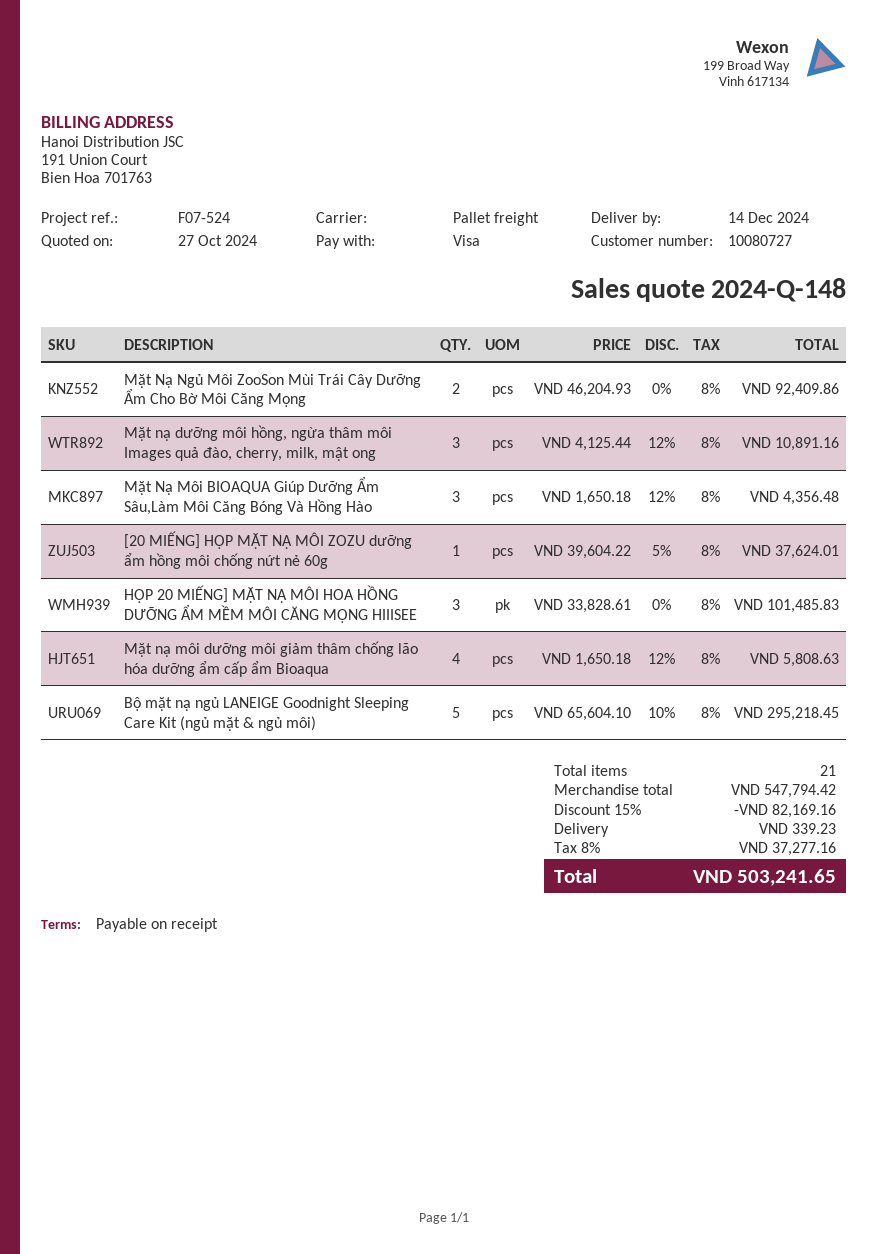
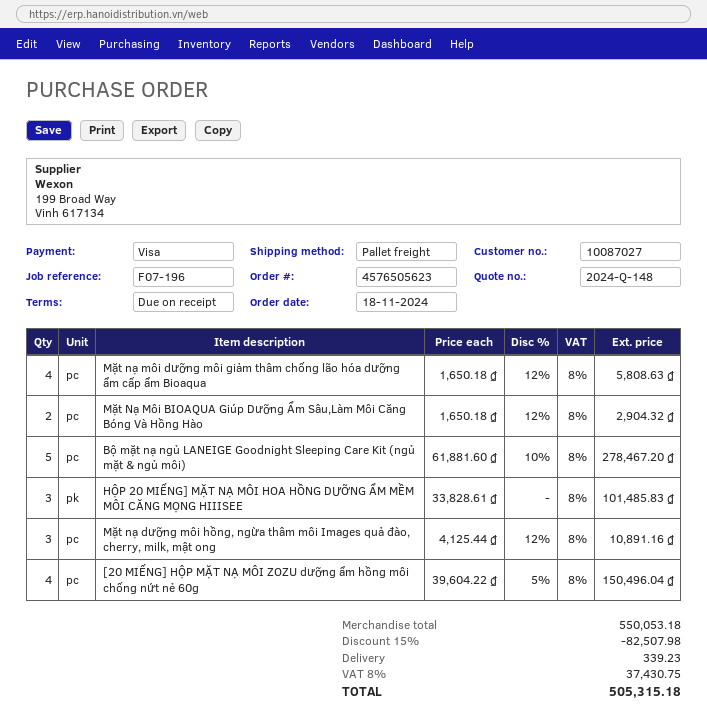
customer number: 10080727 -> 10087027
reference: F07-524 -> F07-196
Mặt Nạ Ngủ Môi ZooSon Mùi Trái Cây Dưỡng Ẩm Cho Bờ Môi Căng Mọng: 2 x 46204.93 = 92409.86 -> none
Mặt Nạ Môi BIOAQUA Giúp Dưỡng Ẩm Sâu,Làm Môi Căng Bóng Và Hồng Hào: 3 x 1650.18 - 12% = 4356.48 -> 2 x 1650.18 - 12% = 2904.32
[20 MIẾNG] HỘP MẶT NẠ MÔI ZOZU dưỡng ẩm hồng môi chống nứt nẻ 60g: 1 x 39604.22 - 5% = 37624.01 -> 4 x 39604.22 - 5% = 150496.04
Bộ mặt nạ ngủ LANEIGE Goodnight Sleeping Care Kit (ngủ mặt & ngủ môi): 5 x 65604.10 - 10% = 295218.45 -> 5 x 61881.60 - 10% = 278467.20
subtotal: 547794.42 -> 550053.18
discount: 15% = 82169.16 -> 15% = 82507.98
tax: 8% = 37277.16 -> 8% = 37430.75
total: 503241.65 -> 505315.18

